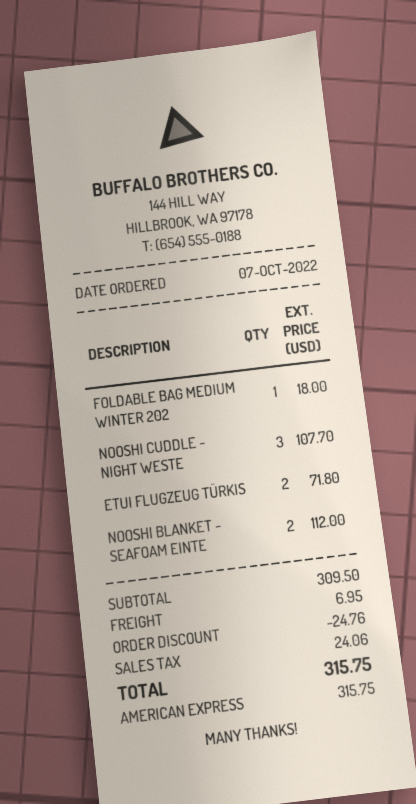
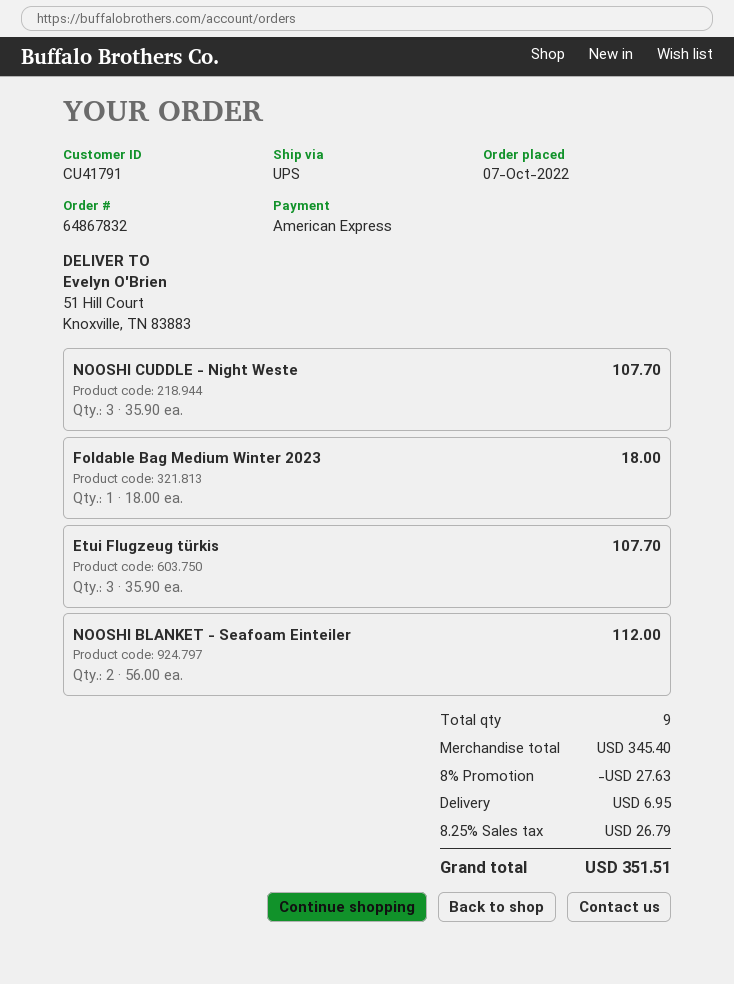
ETUI FLUGZEUG TÜRKIS: 2 for 71.80 -> 3 for 107.70
subtotal: 309.50 -> 345.40
discount: 24.76 -> 27.63
tax: 24.06 -> 26.79
total: 315.75 -> 351.51

